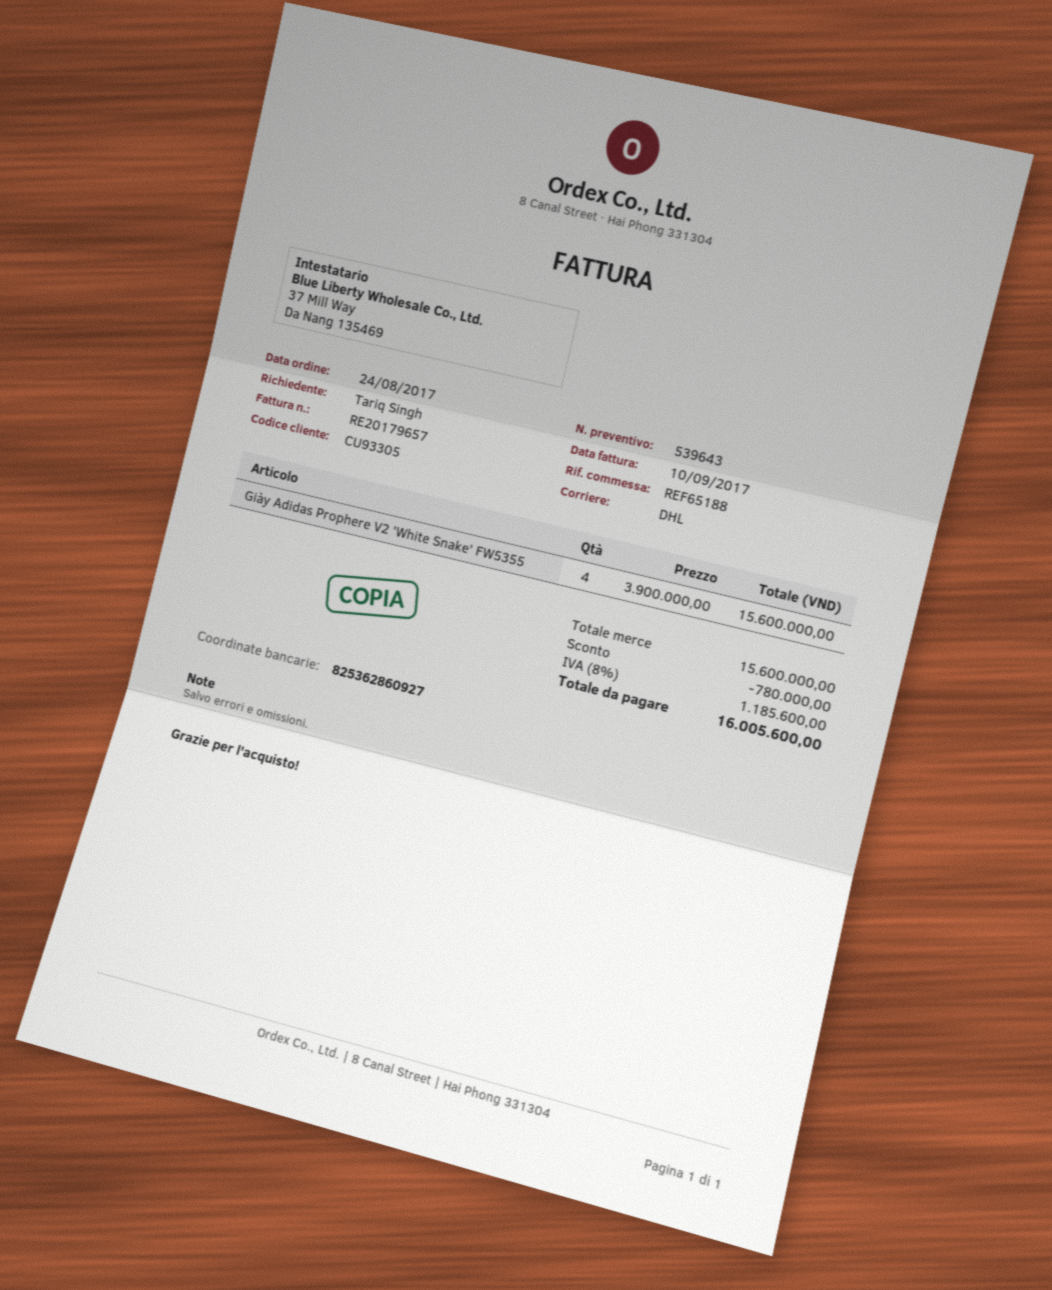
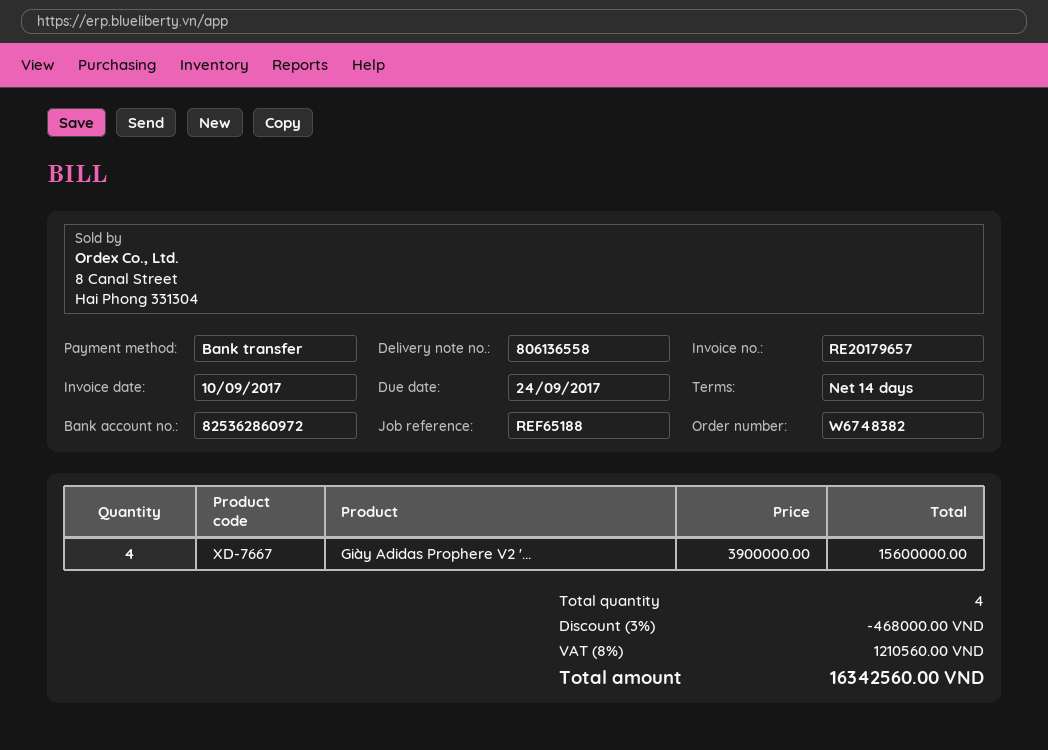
bank account: 825362860927 -> 825362860972
discount: 780000.00 -> 468000.00
tax: 8% = 1185600.00 -> 8% = 1210560.00
total: 16005600.00 -> 16342560.00

